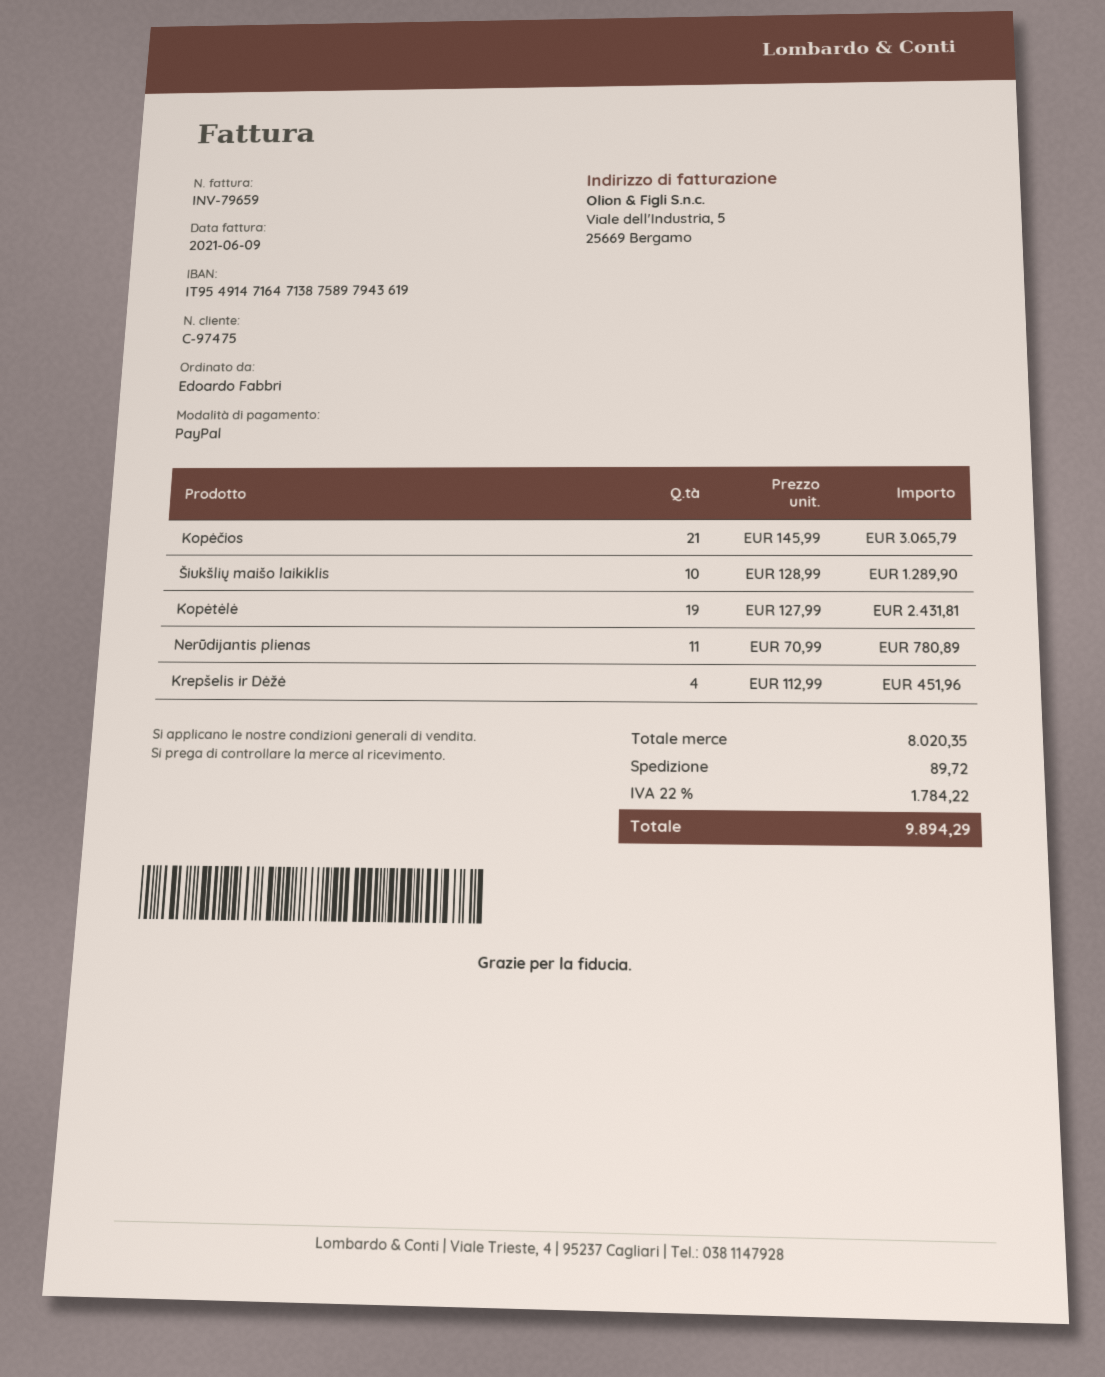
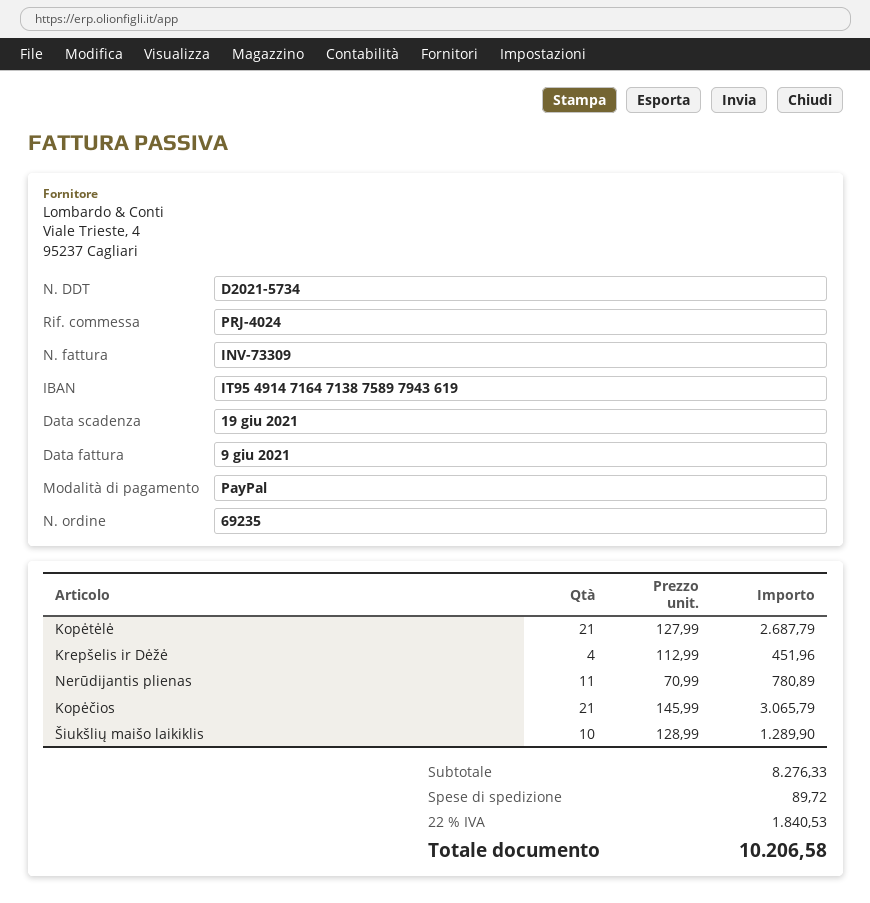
invoice number: INV-79659 -> INV-73309
Kopėtėlė: 19 x 127.99 = 2431.81 -> 21 x 127.99 = 2687.79
subtotal: 8020.35 -> 8276.33
tax: 22% = 1784.22 -> 22% = 1840.53
total: 9894.29 -> 10206.58

